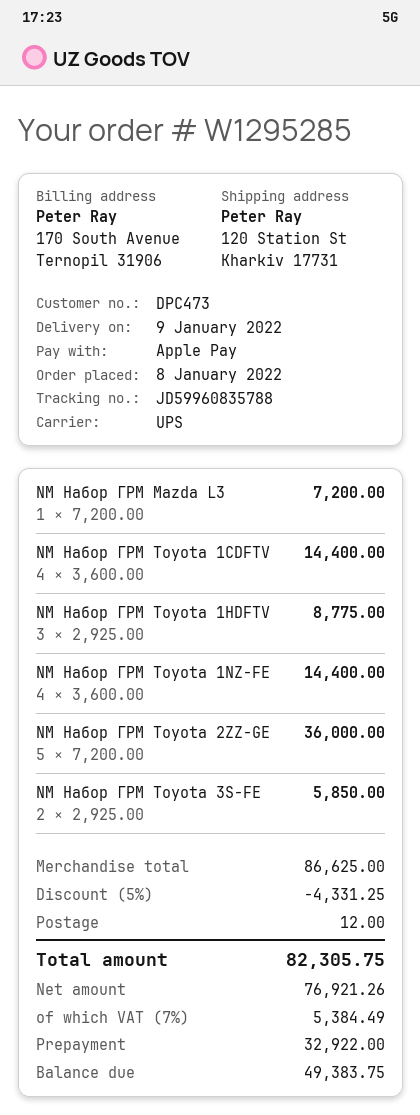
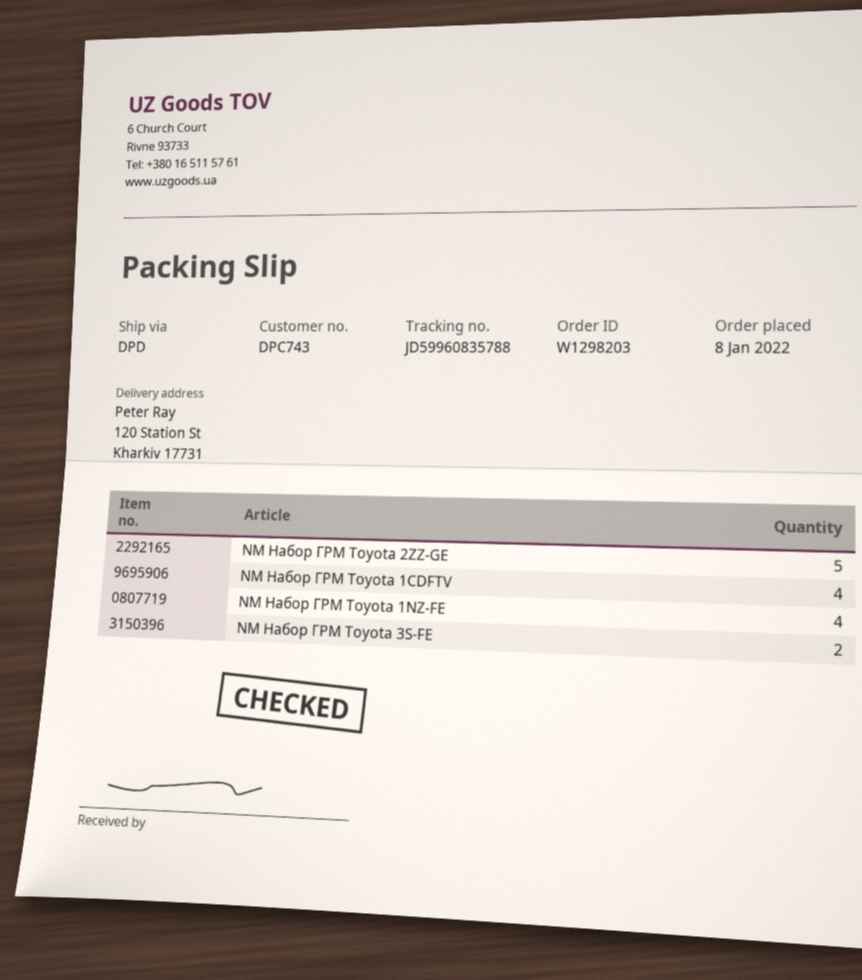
order number: W1295285 -> W1298203
customer number: DPC473 -> DPC743
shipping method: UPS -> DPD
NM Набор ГРМ Mazda L3: 1 -> none
NM Набор ГРМ Toyota 1HDFTV: 3 -> none

